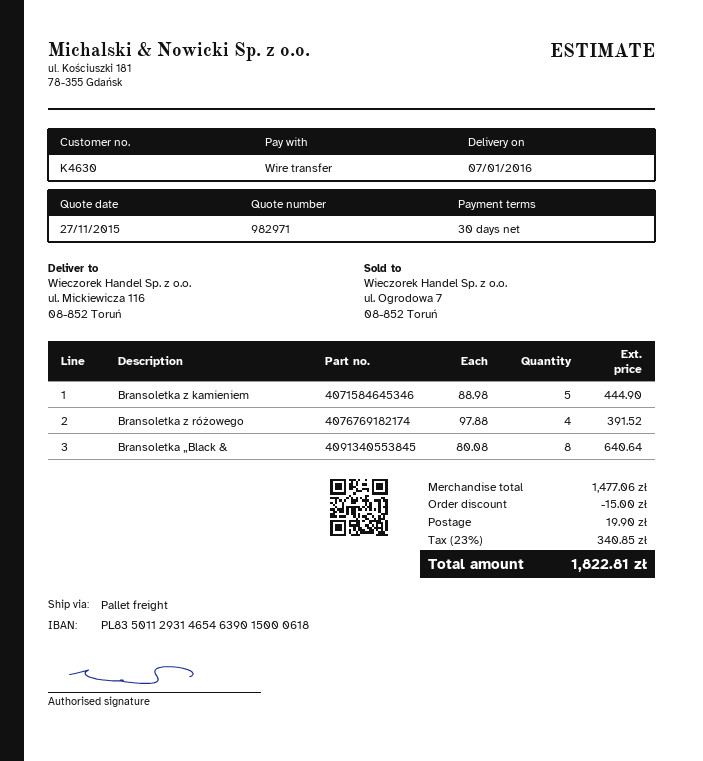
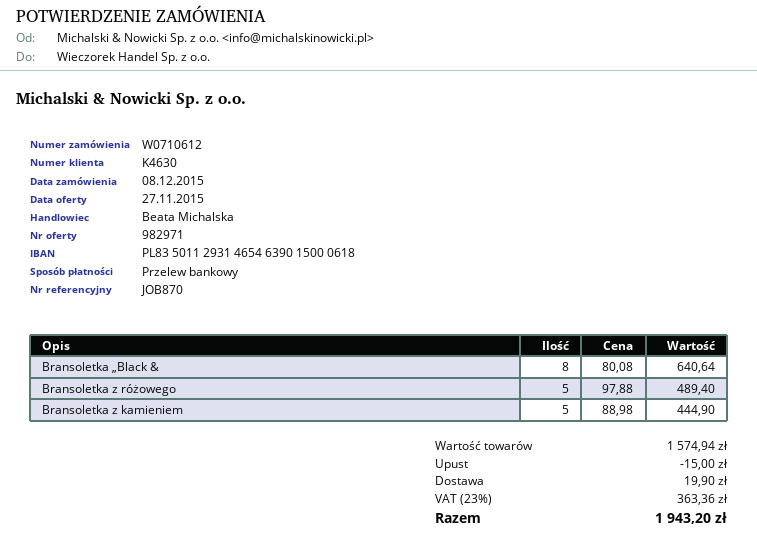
Bransoletka z różowego: 4 x 97.88 = 391.52 -> 5 x 97.88 = 489.40
subtotal: 1477.06 -> 1574.94
tax: 23% = 340.85 -> 23% = 363.36
total: 1822.81 -> 1943.20

